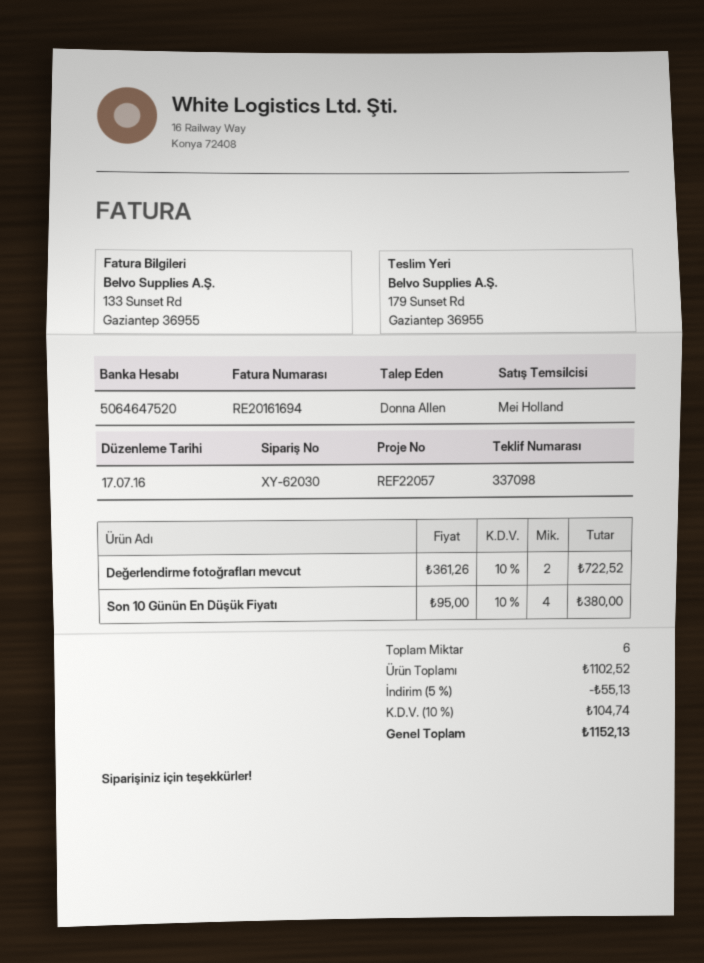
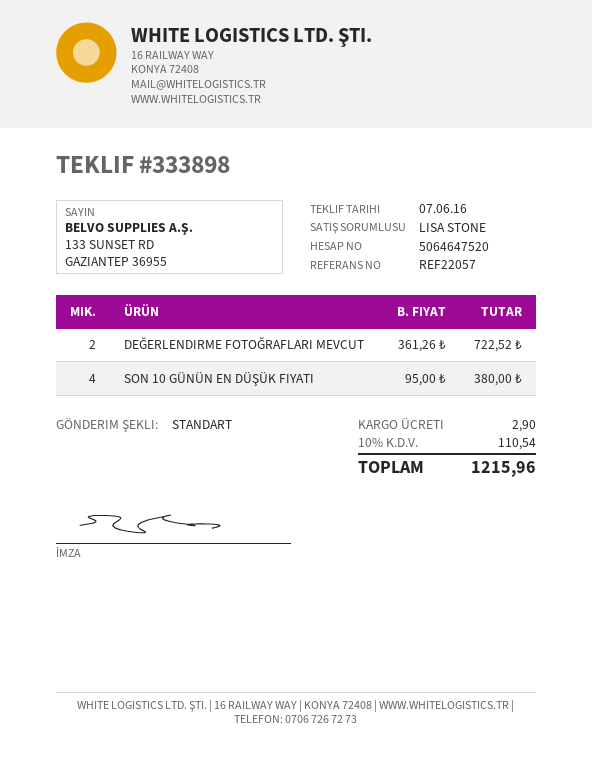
quote number: 337098 -> 333898
sales rep: Mei Holland -> LISA STONE
discount: 5% = 55.13 -> none
shipping: none -> 2.90
tax: 10% = 104.74 -> 10% = 110.54
total: 1152.13 -> 1215.96

